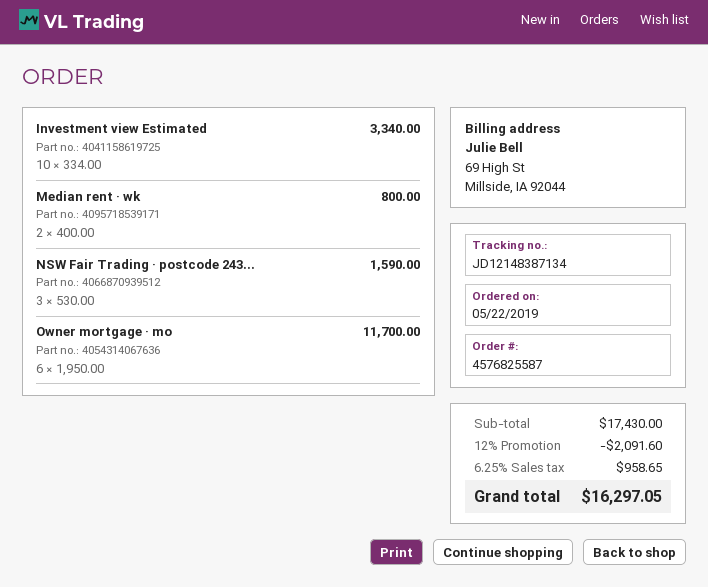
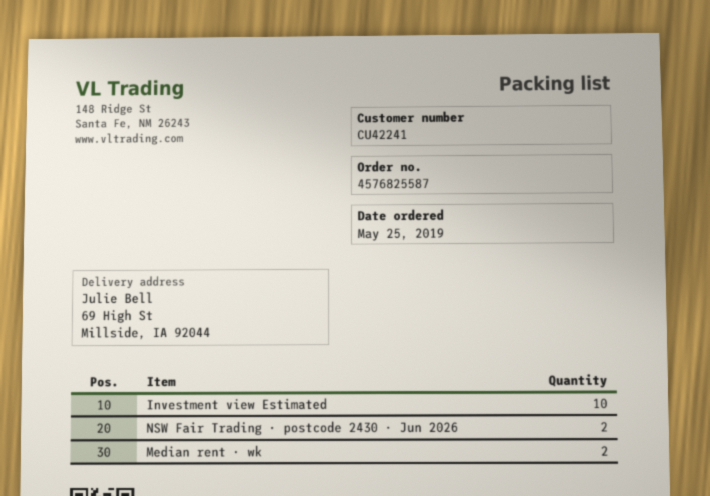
order date: 2019-05-22 -> 2019-05-25
NSW Fair Trading · postcode 243...: 3 -> 2
Owner mortgage · mo: 6 -> none

